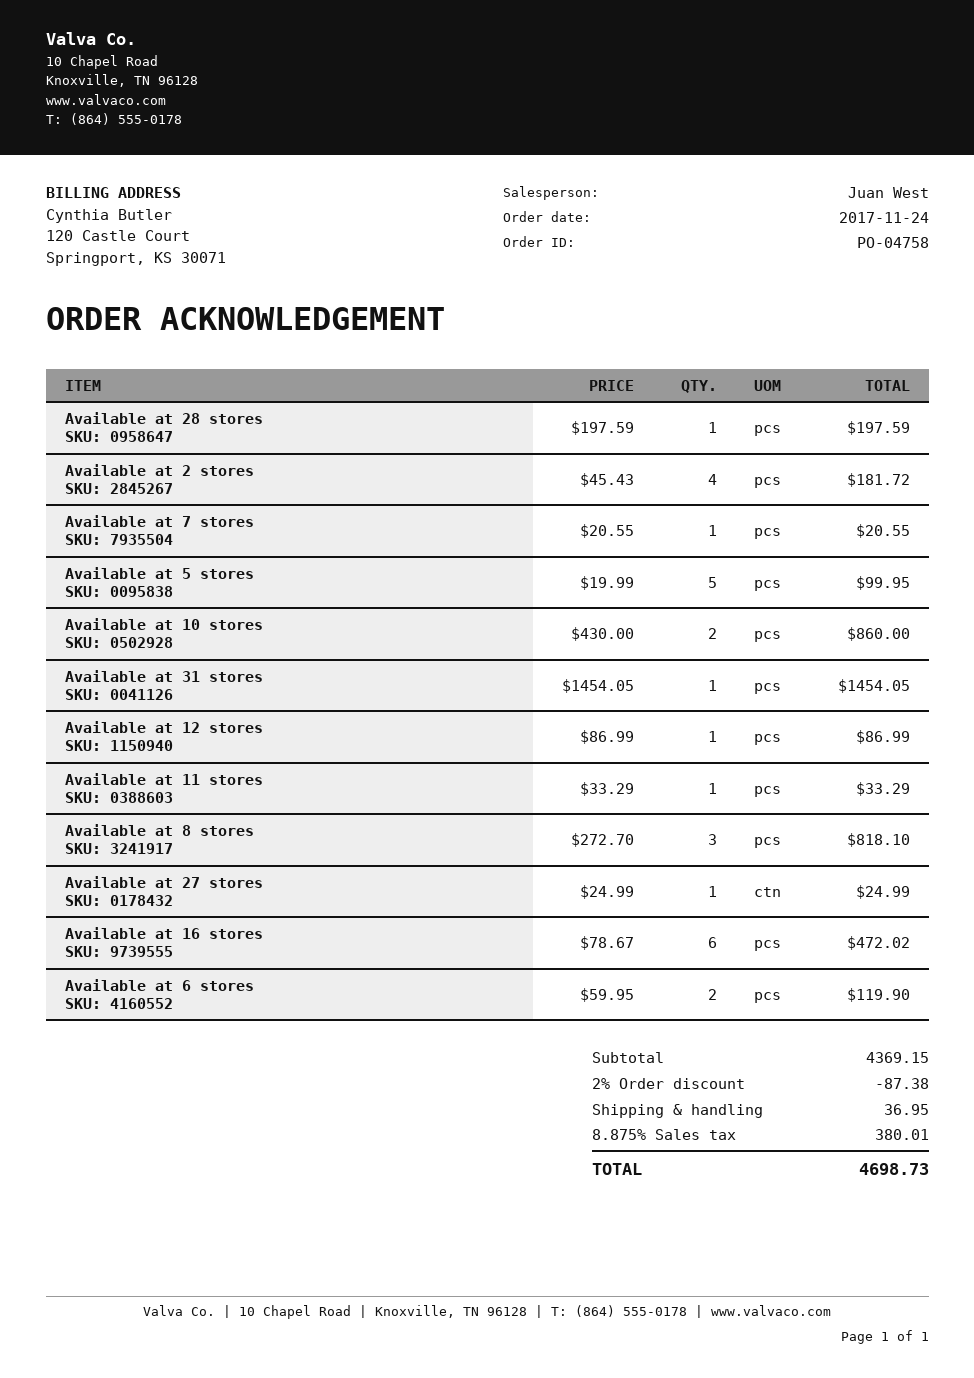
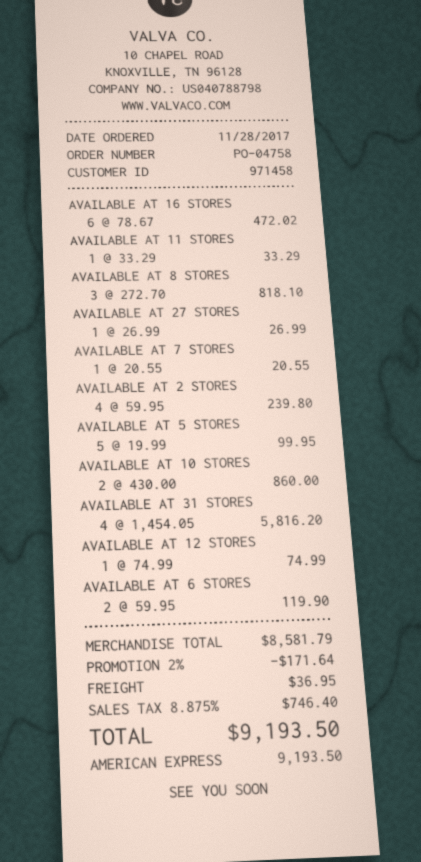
order date: 2017-11-24 -> 2017-11-28
Available at 28 stores: 1 x 197.59 = 197.59 -> none
Available at 2 stores: 4 x 45.43 = 181.72 -> 4 x 59.95 = 239.80
Available at 31 stores: 1 x 1454.05 = 1454.05 -> 4 x 1454.05 = 5816.20
Available at 12 stores: 1 x 86.99 = 86.99 -> 1 x 74.99 = 74.99
Available at 27 stores: 1 x 24.99 = 24.99 -> 1 x 26.99 = 26.99
subtotal: 4369.15 -> 8581.79
discount: 2% = 87.38 -> 2% = 171.64
tax: 8.875% = 380.01 -> 8.875% = 746.40
total: 4698.73 -> 9193.50

